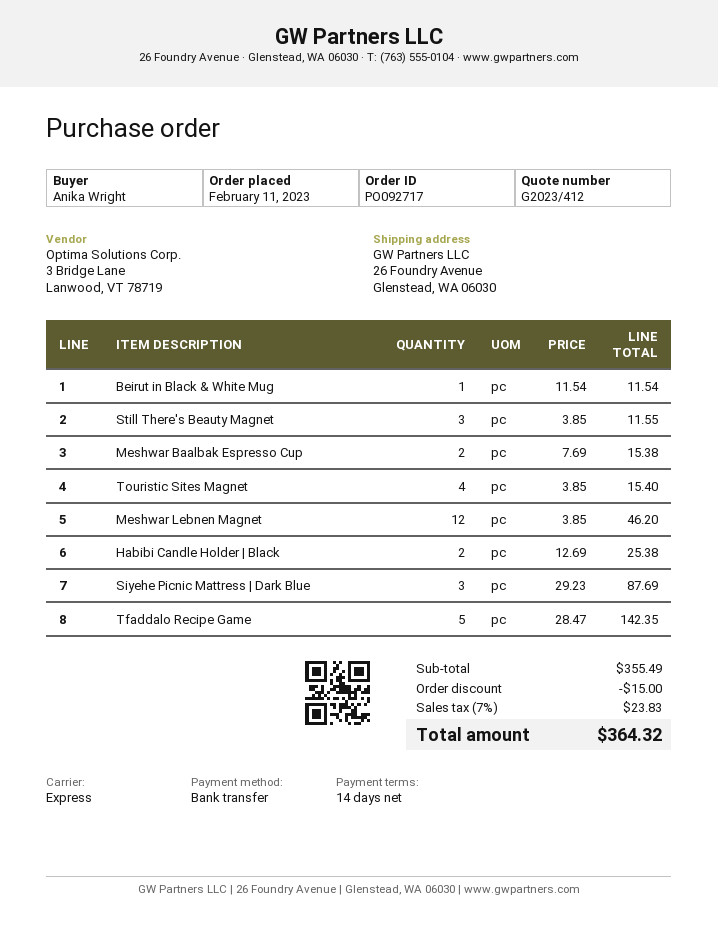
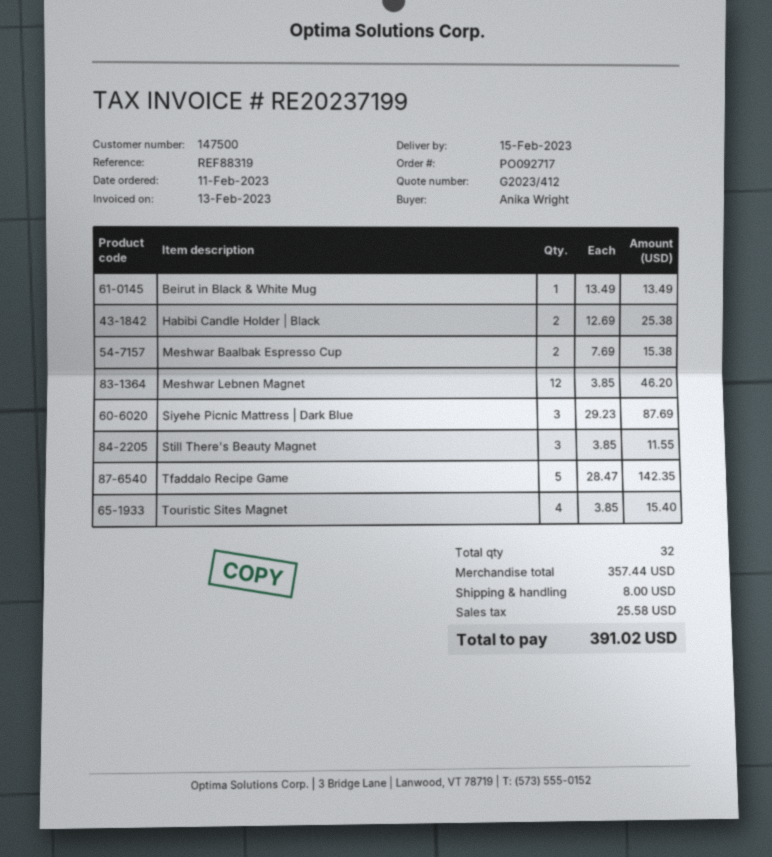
Beirut in Black & White Mug: 1 x 11.54 = 11.54 -> 1 x 13.49 = 13.49
subtotal: 355.49 -> 357.44
discount: 15.00 -> none
shipping: none -> 8.00
tax: 23.83 -> 25.58
total: 364.32 -> 391.02

